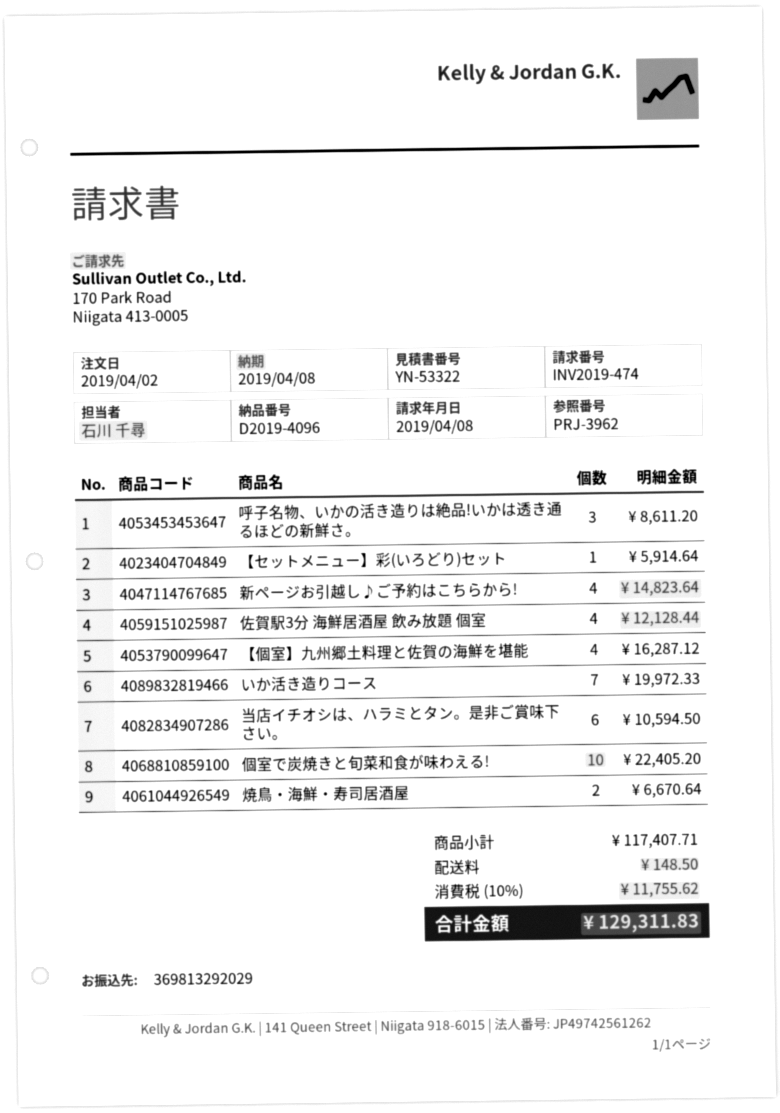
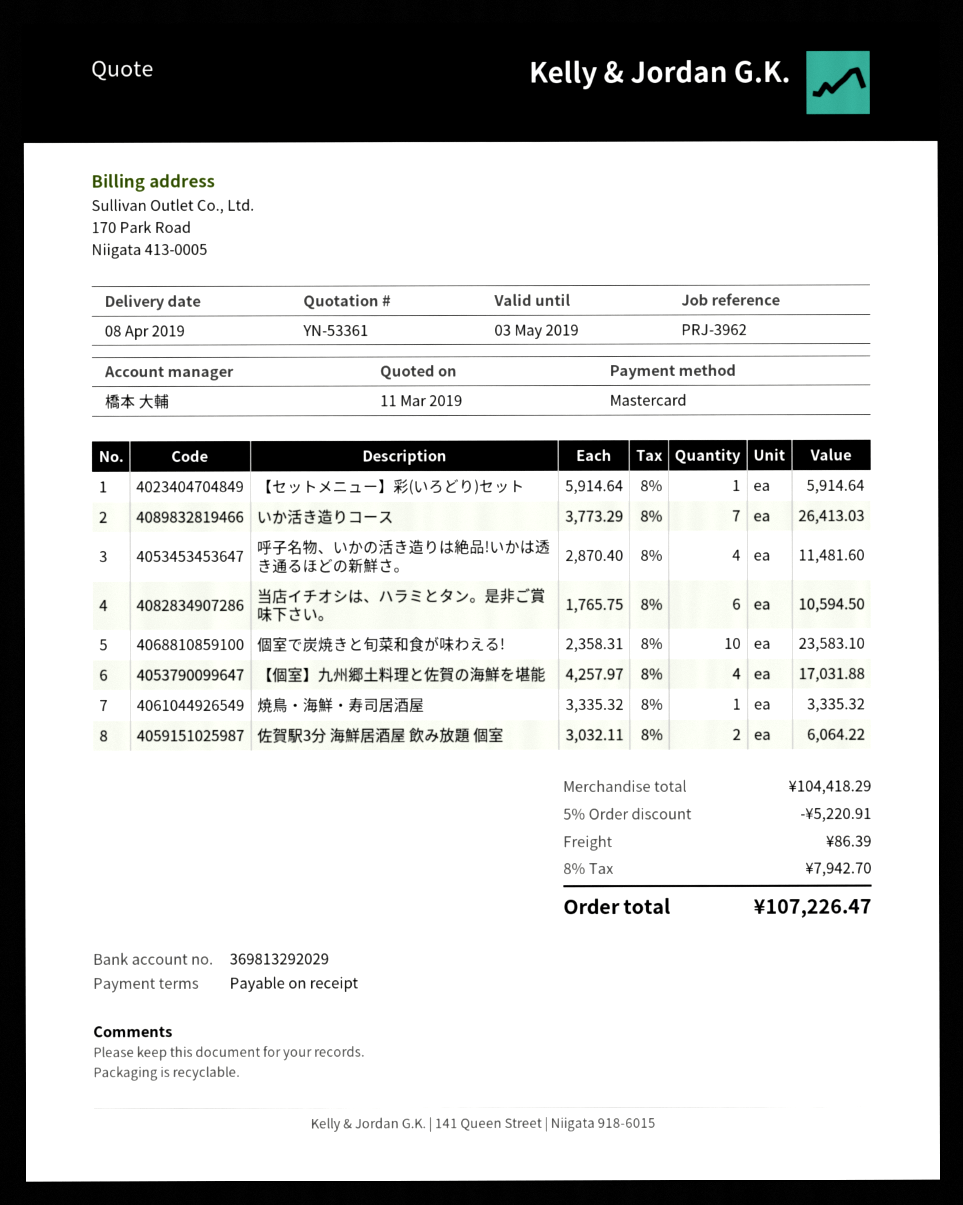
quote number: YN-53322 -> YN-53361
sales rep: 石川 千尋 -> 橋本 大輔
呼子名物、いかの活き造りは絶品!いかは透き通るほどの新鮮さ。: 3 for 8611.20 -> 4 for 11481.60
新ページお引越し♪ご予約はこちらから!: 4 for 14823.64 -> none
佐賀駅3分 海鮮居酒屋 飲み放題 個室: 4 for 12128.44 -> 2 for 6064.22
【個室】九州郷土料理と佐賀の海鮮を堪能: 4 for 16287.12 -> 4 for 17031.88
いか活き造りコース: 7 for 19972.33 -> 7 for 26413.03
個室で炭焼きと旬菜和食が味わえる!: 10 for 22405.20 -> 10 for 23583.10
焼鳥・海鮮・寿司居酒屋: 2 for 6670.64 -> 1 for 3335.32
subtotal: 117407.71 -> 104418.29
discount: none -> 5% = 5220.91
shipping: 148.50 -> 86.39
tax: 10% = 11755.62 -> 8% = 7942.70
total: 129311.83 -> 107226.47

